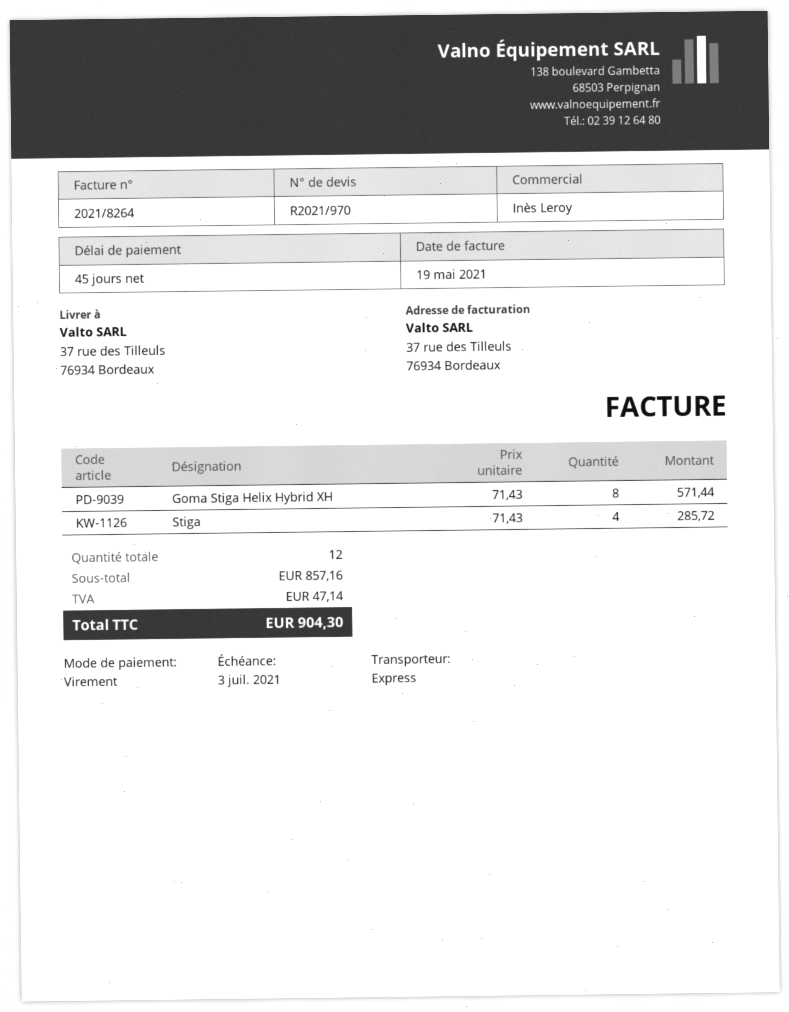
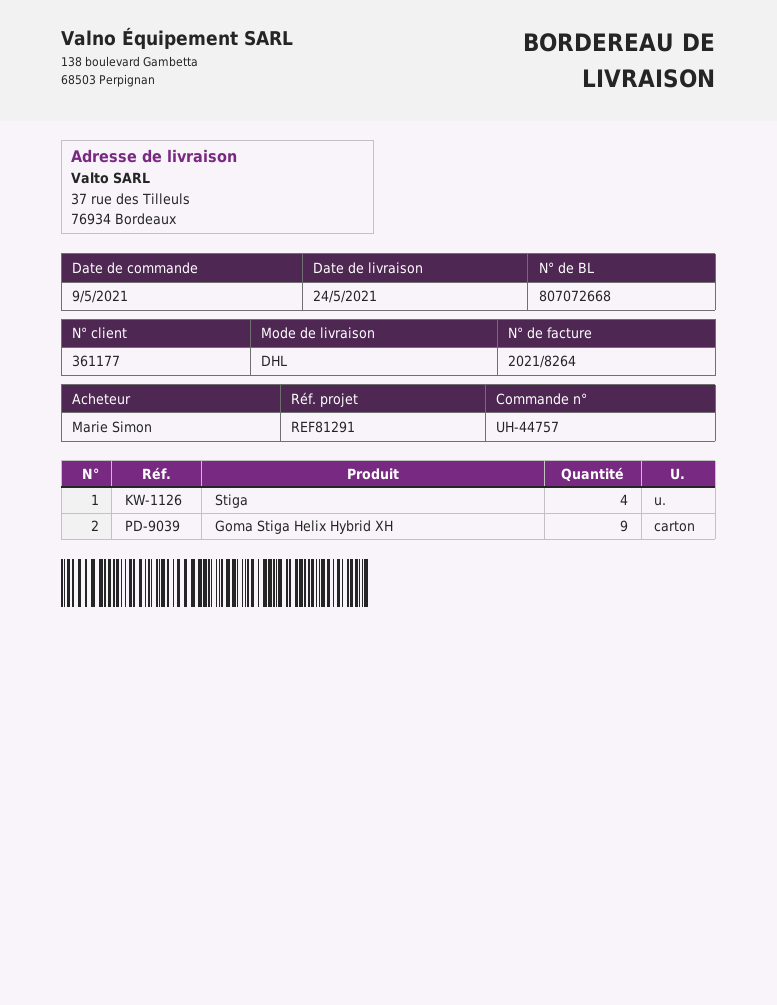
shipping method: express -> DHL
Goma Stiga Helix Hybrid XH: 8 -> 9

